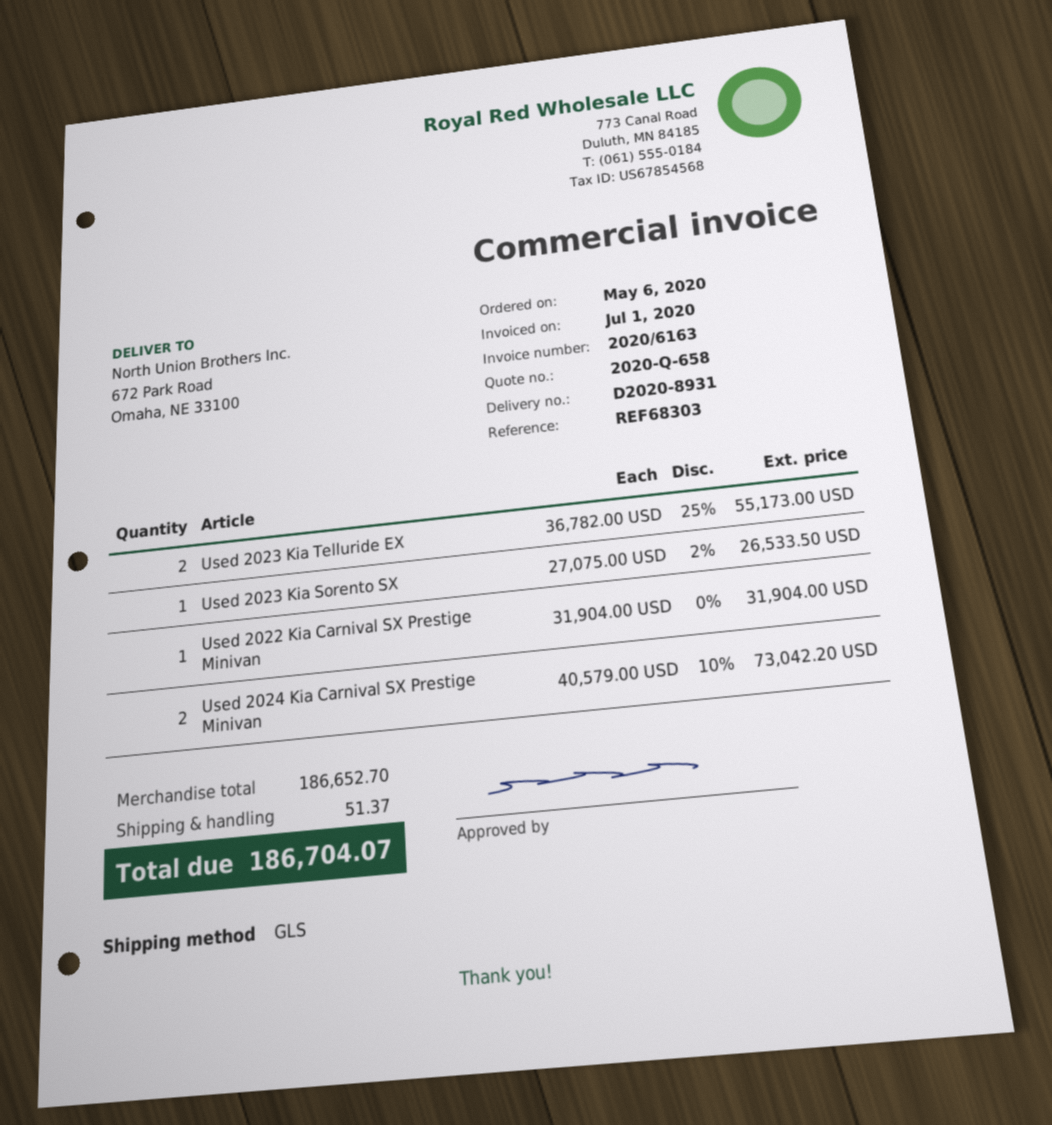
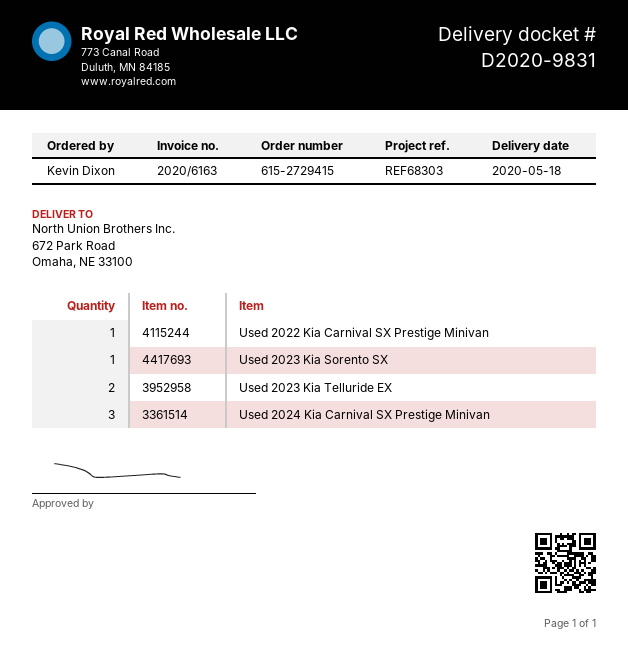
delivery note number: D2020-8931 -> D2020-9831
Used 2024 Kia Carnival SX Prestige Minivan: 2 -> 3

